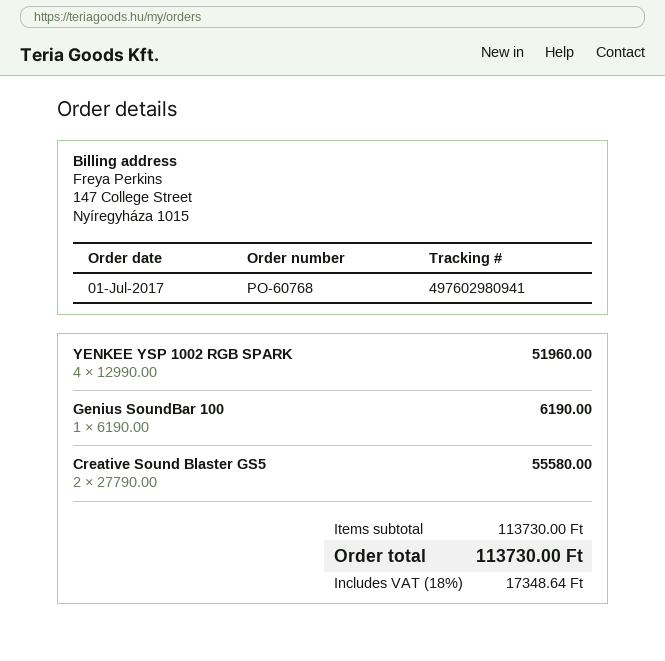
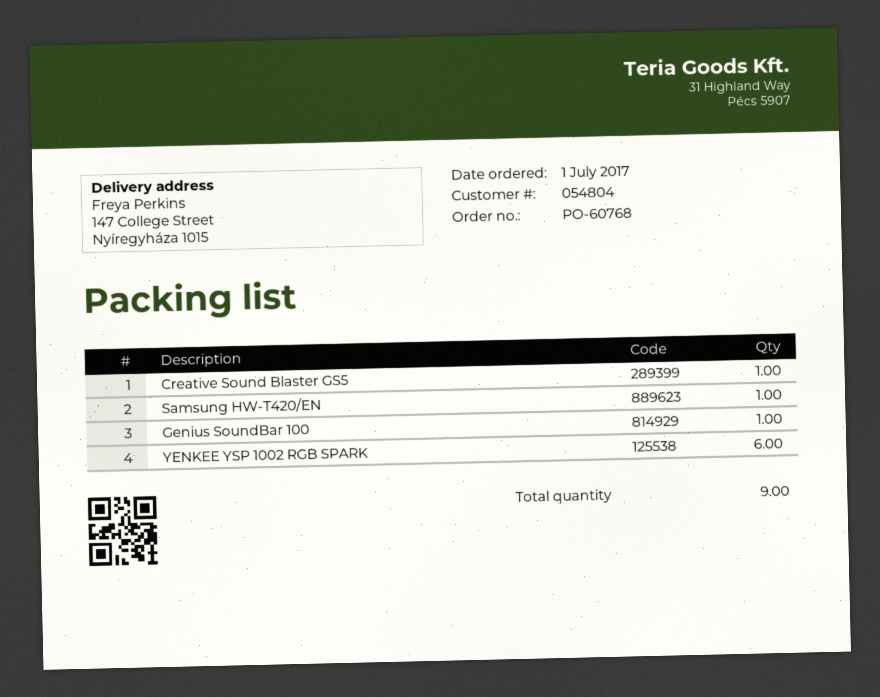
YENKEE YSP 1002 RGB SPARK: 4 -> 6
Creative Sound Blaster GS5: 2 -> 1
Samsung HW-T420/EN: none -> 1

